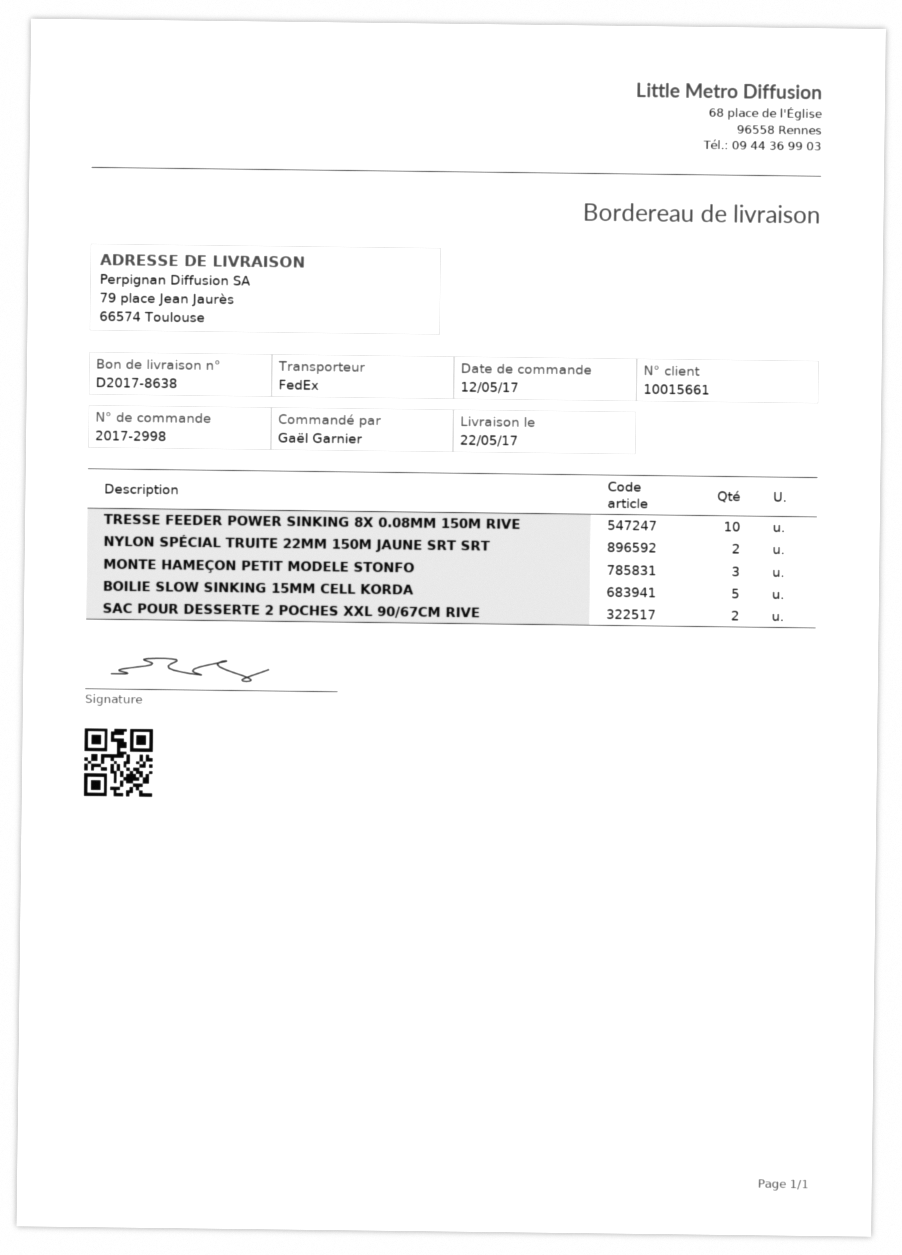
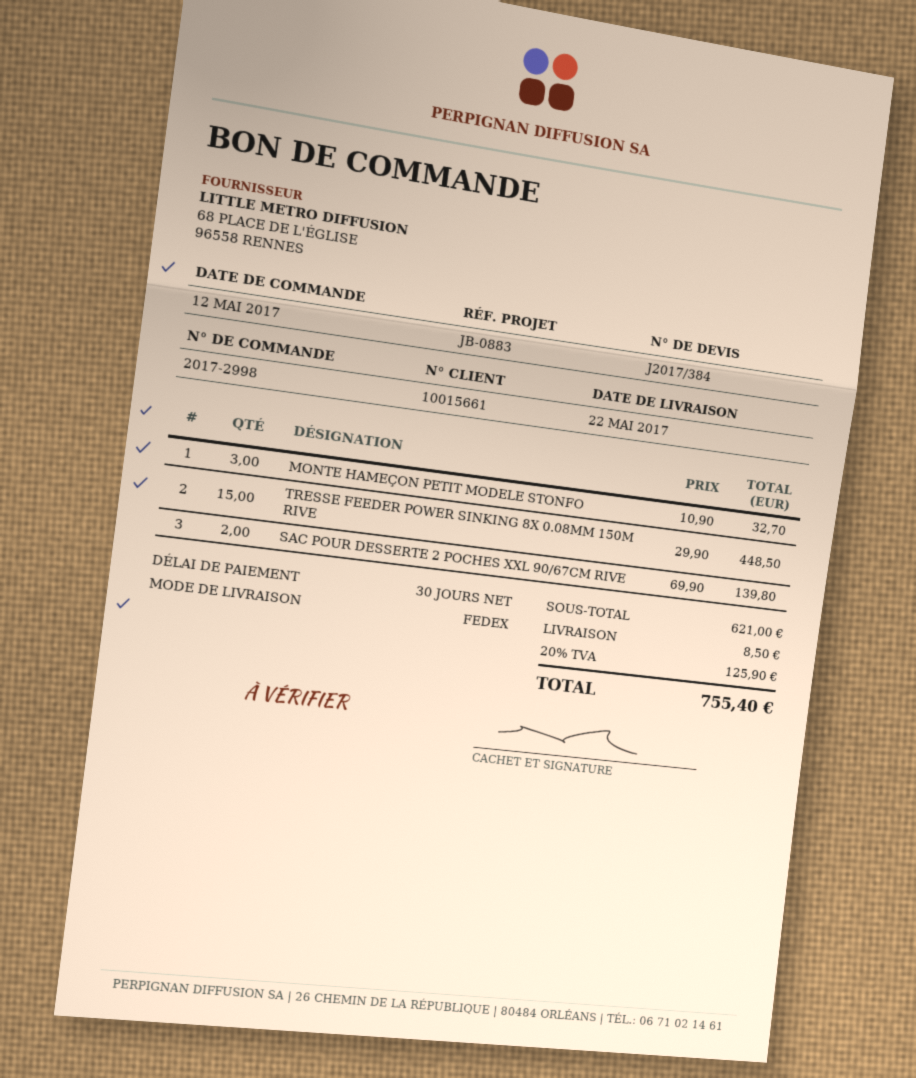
TRESSE FEEDER POWER SINKING 8X 0.08MM 150M RIVE: 10 -> 15
NYLON SPÉCIAL TRUITE 22MM 150M JAUNE SRT SRT: 2 -> none
BOILIE SLOW SINKING 15MM CELL KORDA: 5 -> none

